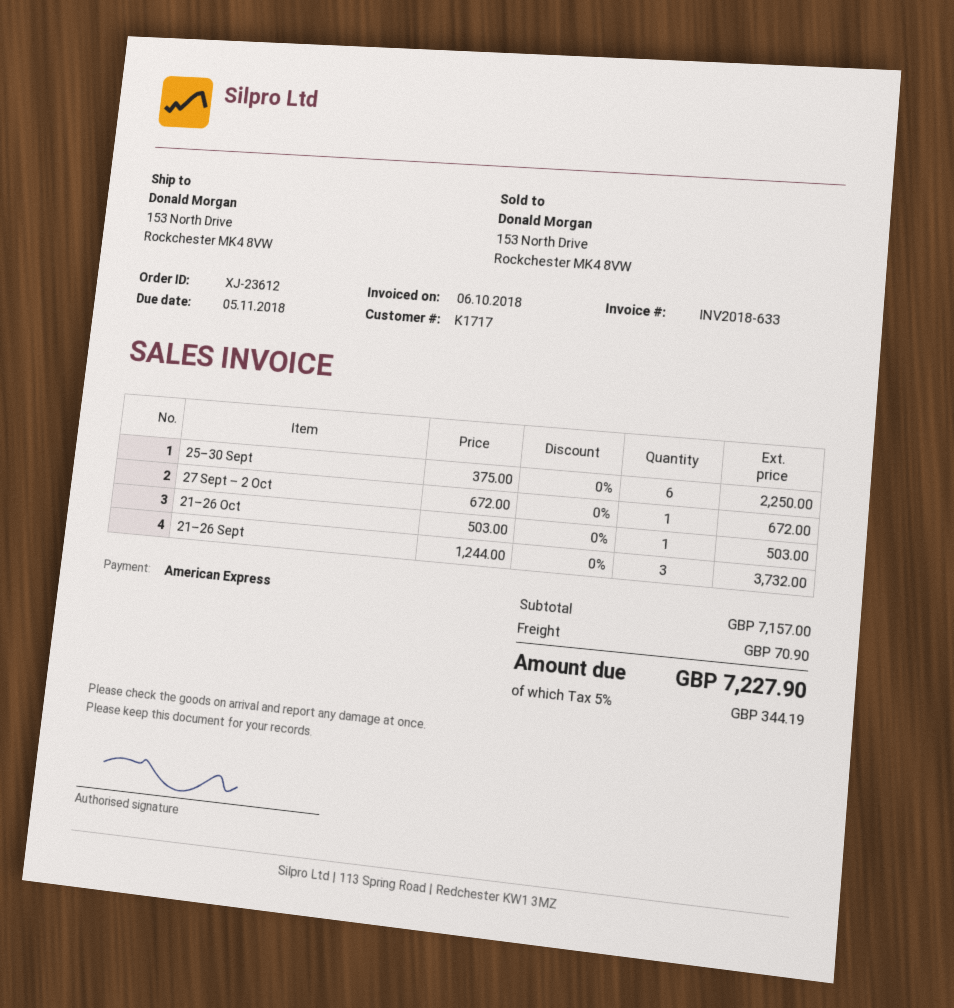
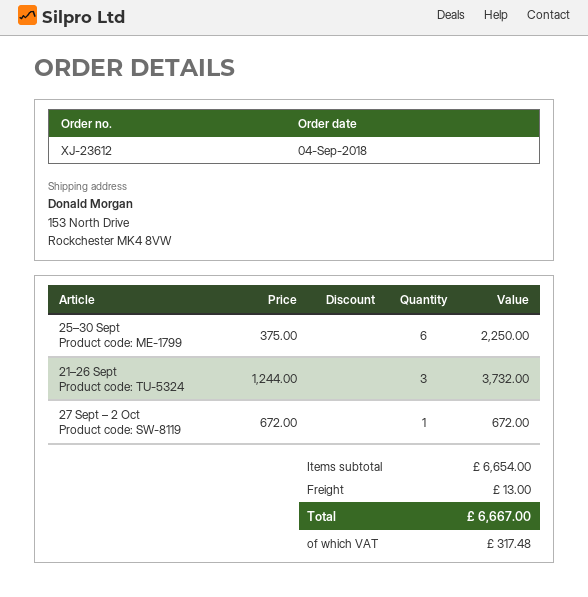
21–26 Oct: 1 x 503.00 = 503.00 -> none
subtotal: 7157.00 -> 6654.00
shipping: 70.90 -> 13.00
tax: 344.19 -> 317.48
total: 7227.90 -> 6667.00

